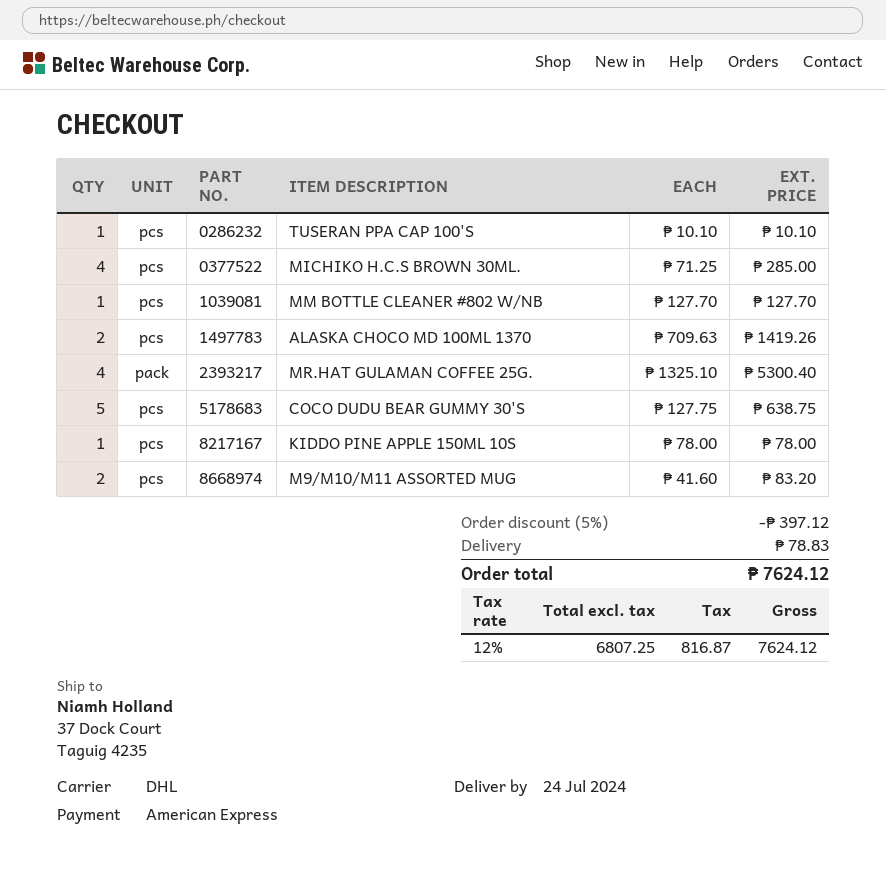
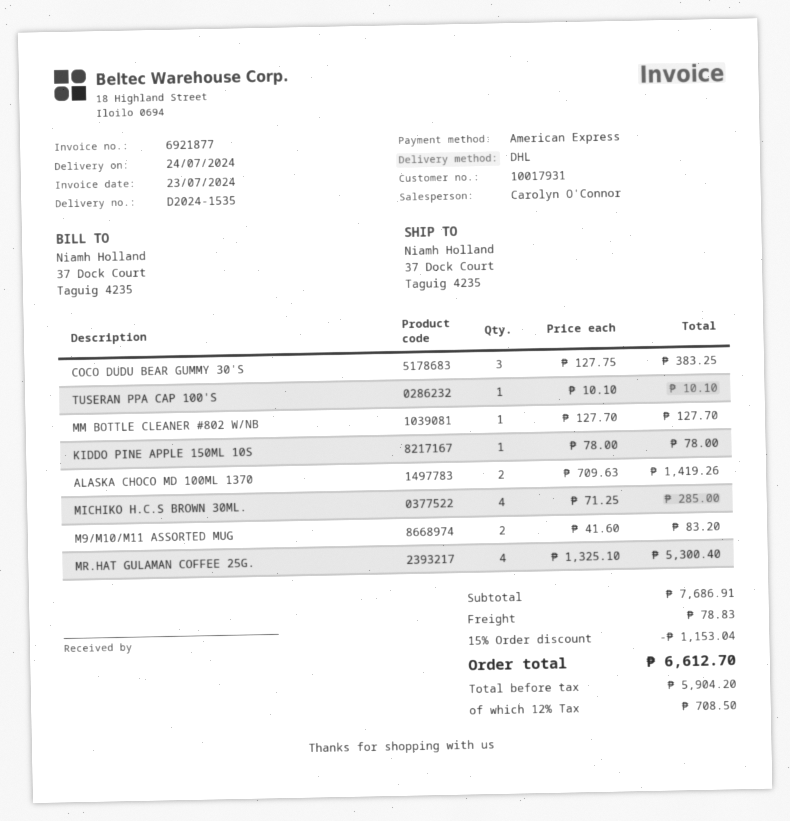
COCO DUDU BEAR GUMMY 30'S: 5 x 127.75 = 638.75 -> 3 x 127.75 = 383.25
discount: 5% = 397.12 -> 15% = 1153.04
net: 6807.25 -> 5904.20
tax: 12% = 816.87 -> 12% = 708.50
total: 7624.12 -> 6612.70

